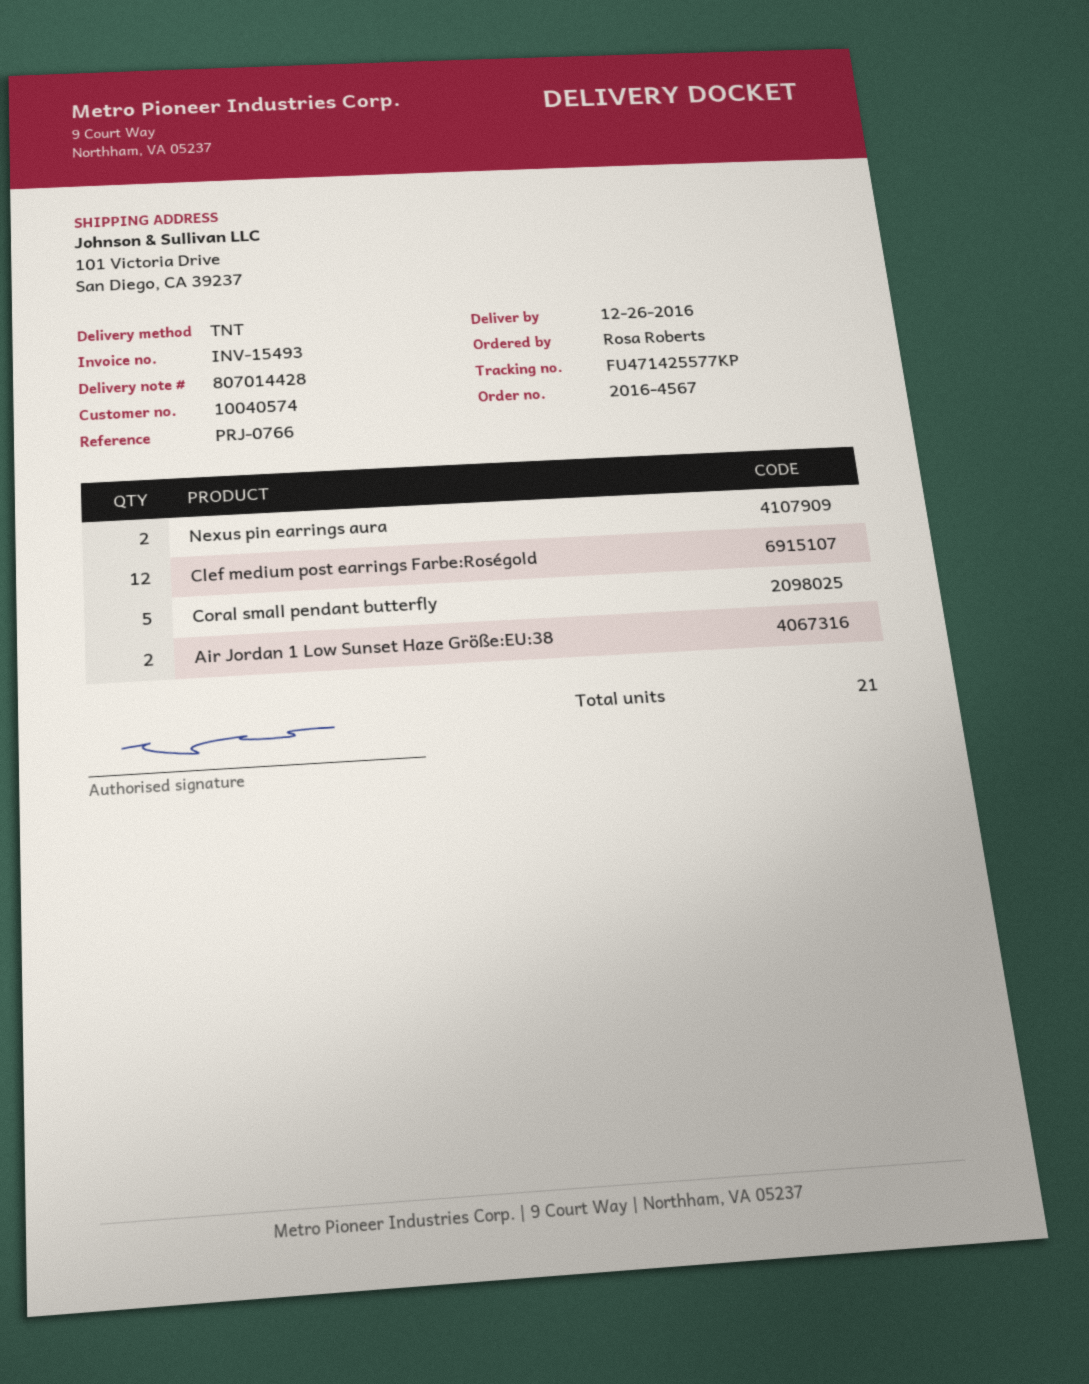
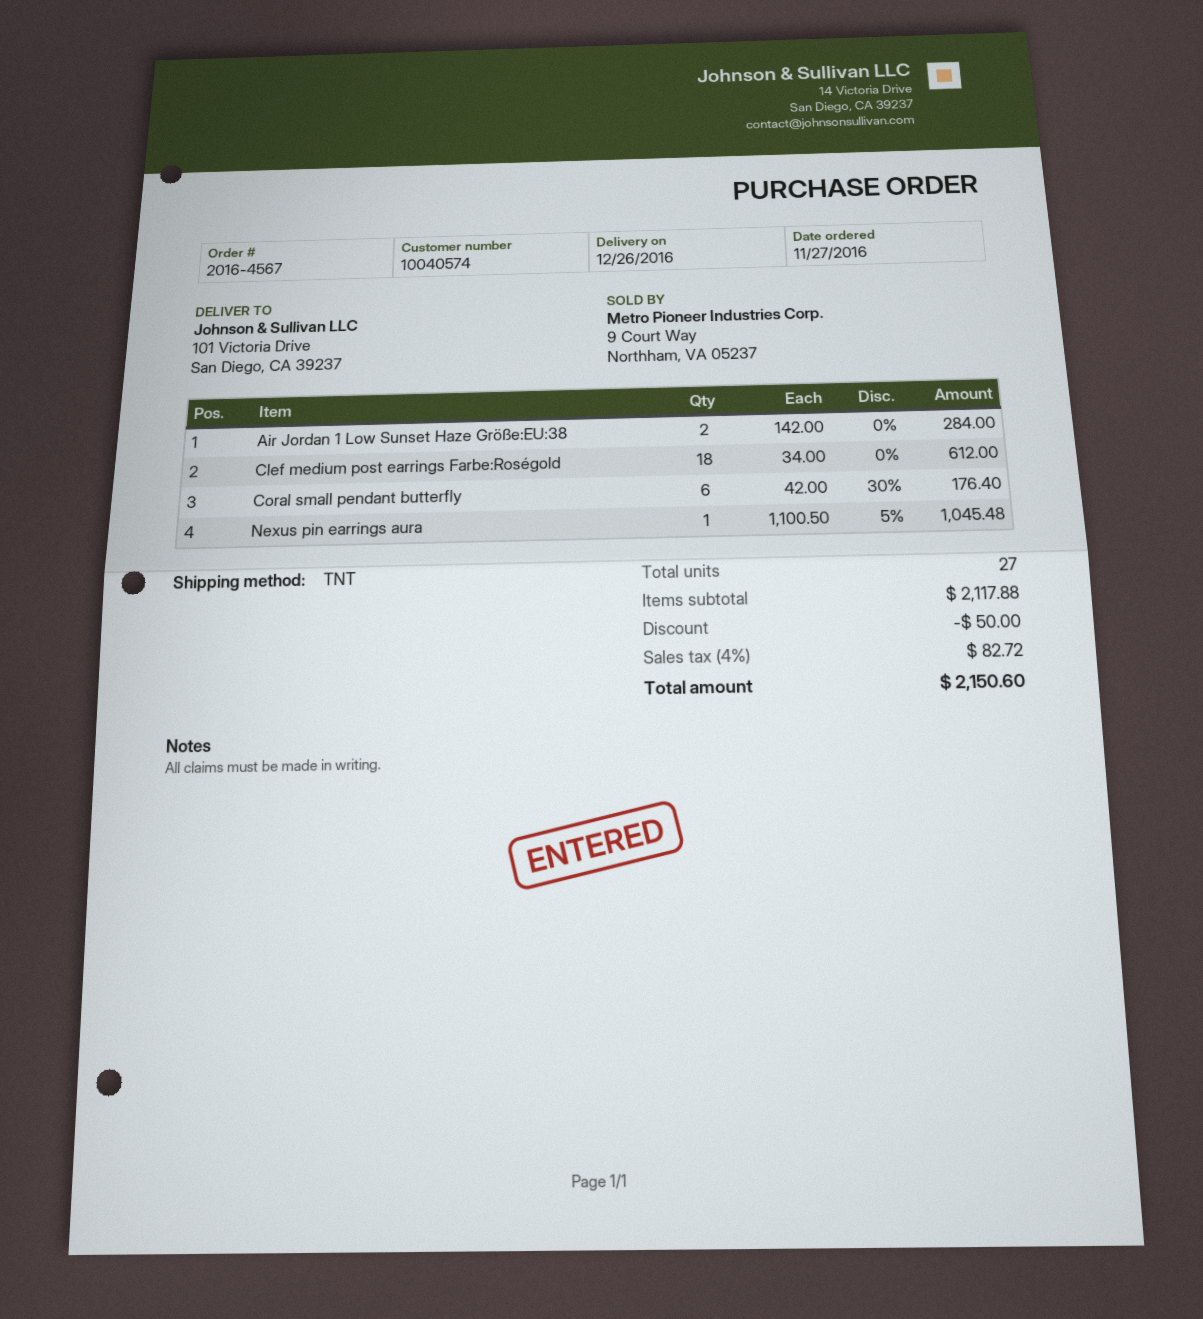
Nexus pin earrings aura: 2 -> 1
Clef medium post earrings Farbe:Roségold: 12 -> 18
Coral small pendant butterfly: 5 -> 6
total quantity: 21 -> 27

